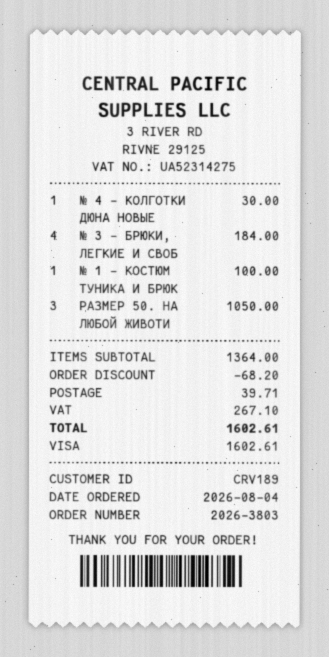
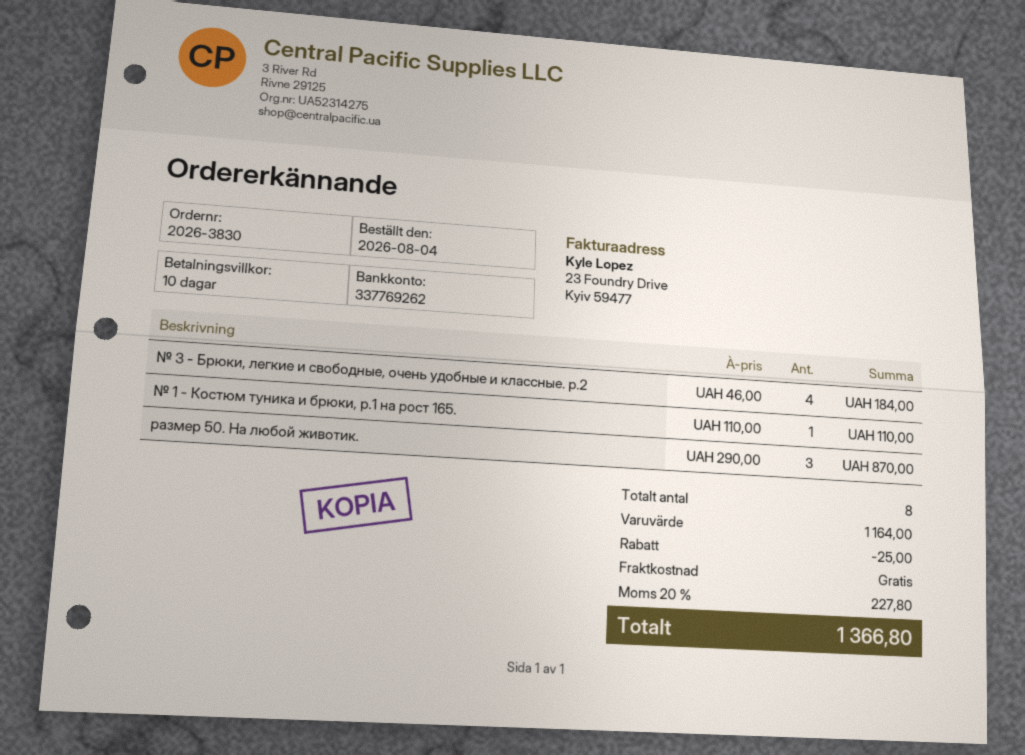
order number: 2026-3803 -> 2026-3830
№ 4 - КОЛГОТКИ ДЮНА НОВЫЕ: 1 for 30.00 -> none
№ 1 - КОСТЮМ ТУНИКА И БРЮК: 1 for 100.00 -> 1 for 110.00
РАЗМЕР 50. НА ЛЮБОЙ ЖИВОТИ: 3 for 1050.00 -> 3 for 870.00
subtotal: 1364.00 -> 1164.00
discount: 68.20 -> 25.00
shipping: 39.71 -> 0.00
tax: 267.10 -> 227.80
total: 1602.61 -> 1366.80

